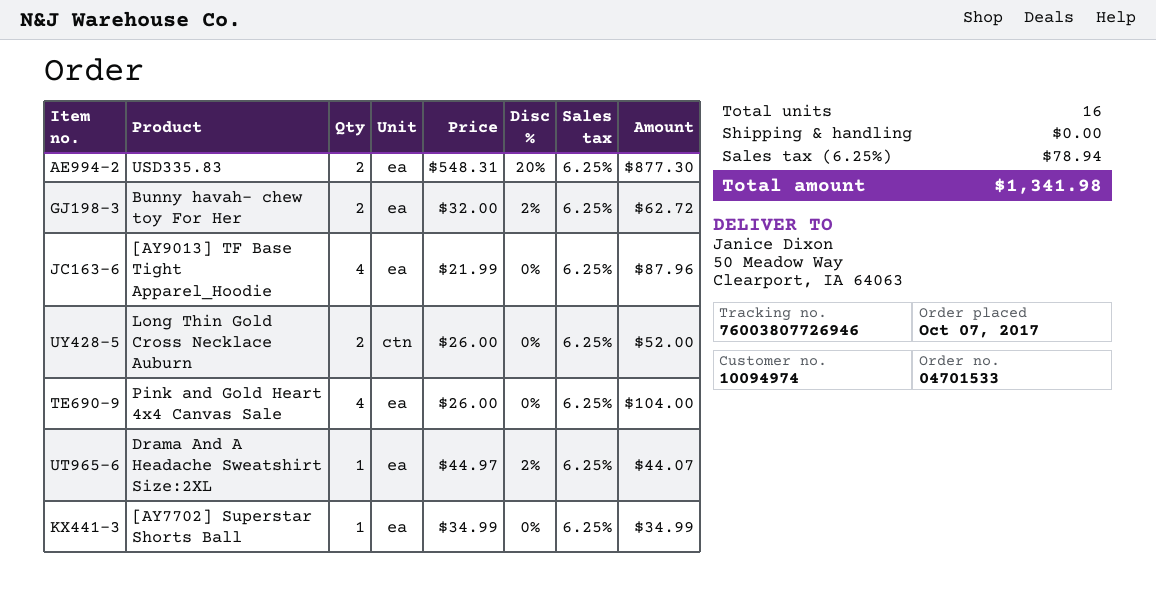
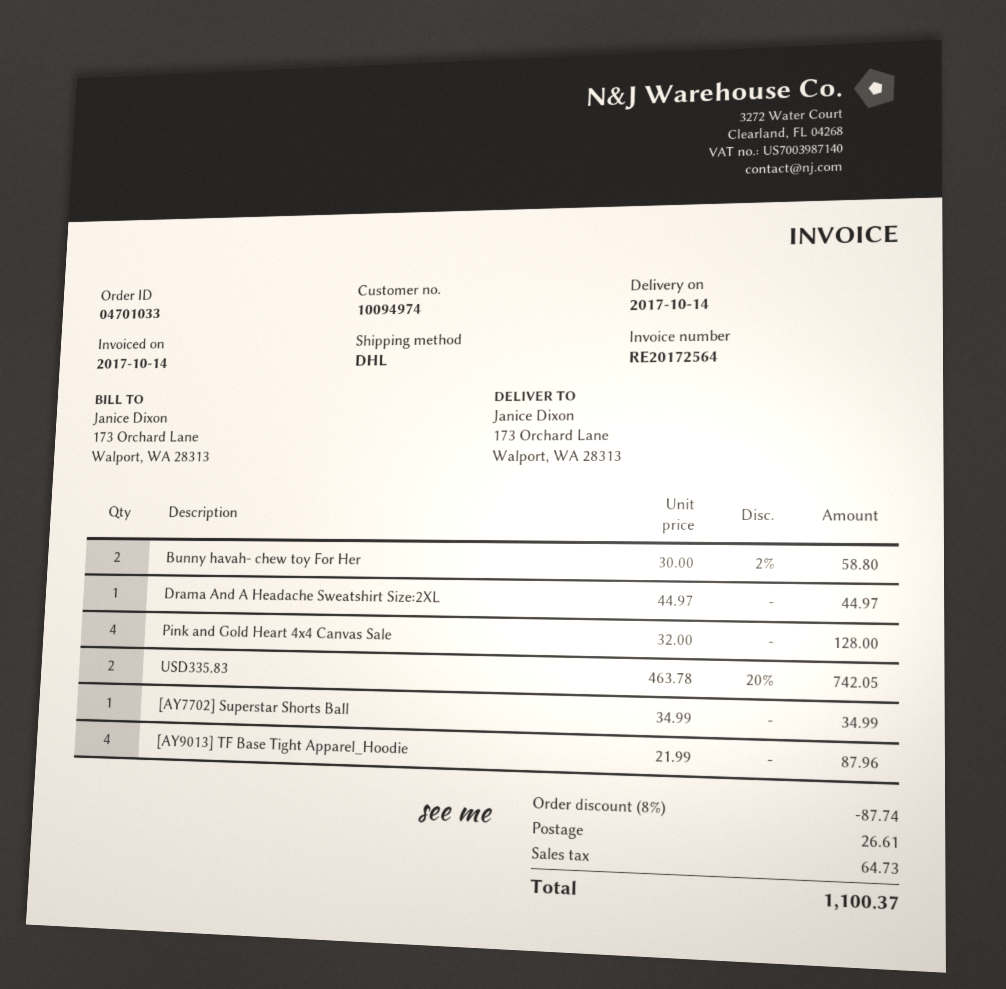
order number: 04701533 -> 04701033
ship to: 50 Meadow Way, Clearport, IA 64063 -> 173 Orchard Lane, Walport, WA 28313
USD335.83: 2 x 548.31 - 20% = 877.30 -> 2 x 463.78 - 20% = 742.05
Bunny havah- chew toy For Her: 2 x 32.00 - 2% = 62.72 -> 2 x 30.00 - 2% = 58.80
Long Thin Gold Cross Necklace Auburn: 2 x 26.00 = 52.00 -> none
Pink and Gold Heart 4x4 Canvas Sale: 4 x 26.00 = 104.00 -> 4 x 32.00 = 128.00
Drama And A Headache Sweatshirt Size:2XL: 1 x 44.97 - 2% = 44.07 -> 1 x 44.97 = 44.97
discount: none -> 8% = 87.74
shipping: 0.00 -> 26.61
tax: 78.94 -> 64.73
total: 1341.98 -> 1100.37

